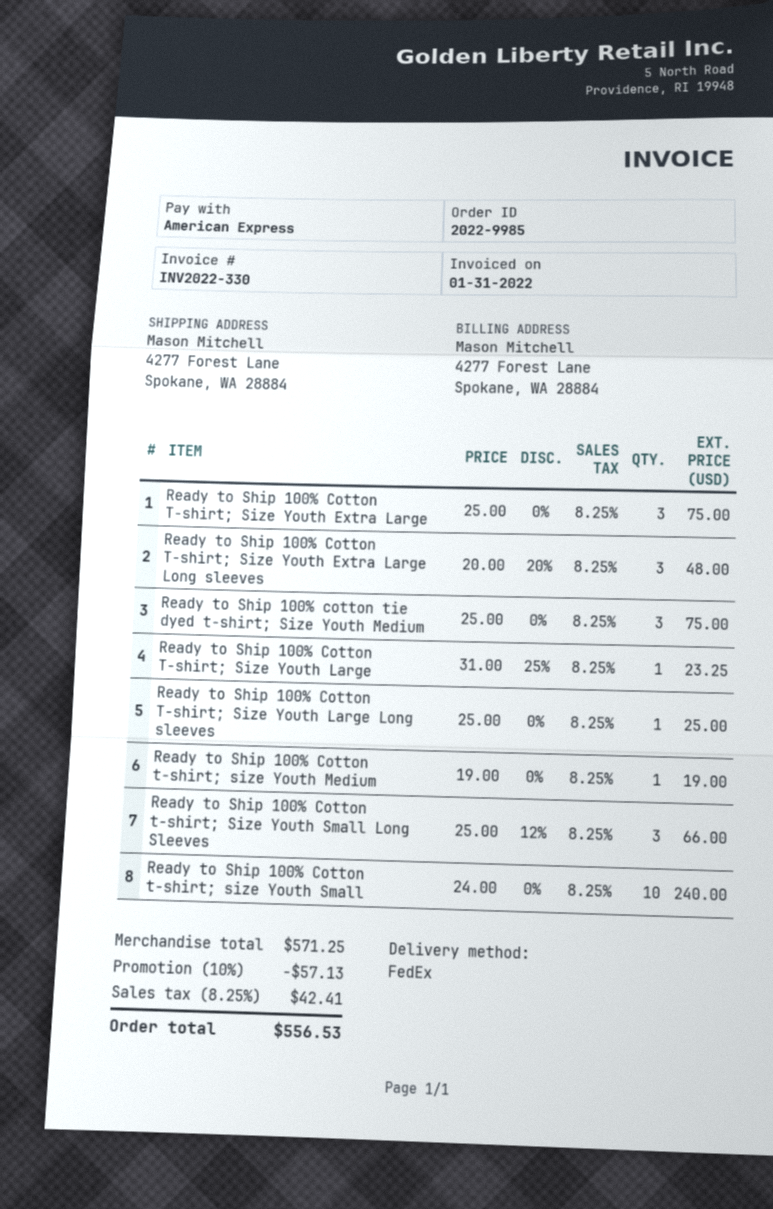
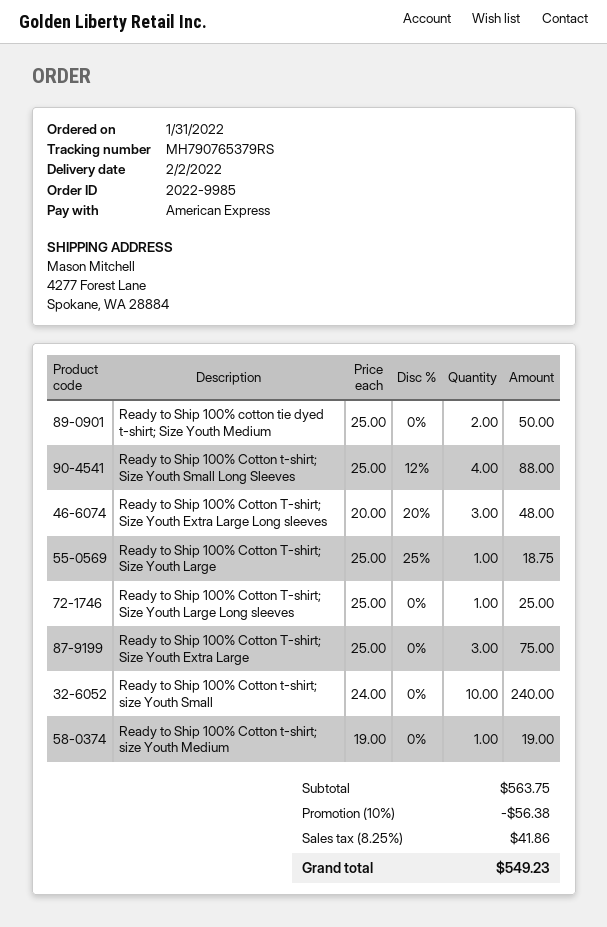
Ready to Ship 100% cotton tie dyed t-shirt; Size Youth Medium: 3 x 25.00 = 75.00 -> 2 x 25.00 = 50.00
Ready to Ship 100% Cotton T-shirt; Size Youth Large: 1 x 31.00 - 25% = 23.25 -> 1 x 25.00 - 25% = 18.75
Ready to Ship 100% Cotton t-shirt; Size Youth Small Long Sleeves: 3 x 25.00 - 12% = 66.00 -> 4 x 25.00 - 12% = 88.00
subtotal: 571.25 -> 563.75
discount: 10% = 57.13 -> 10% = 56.38
tax: 8.25% = 42.41 -> 8.25% = 41.86
total: 556.53 -> 549.23

